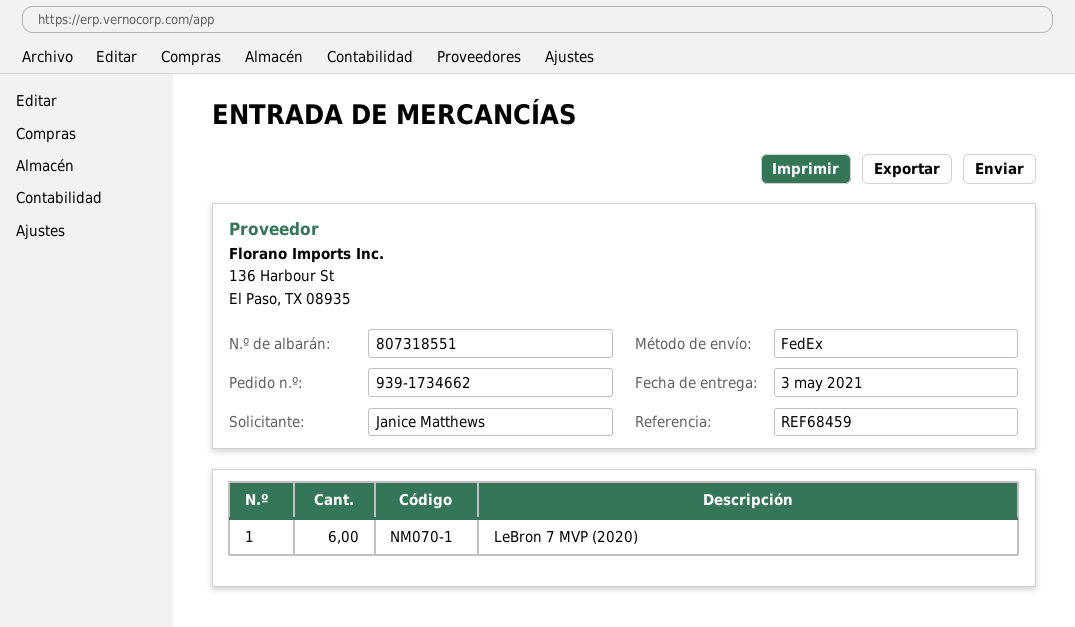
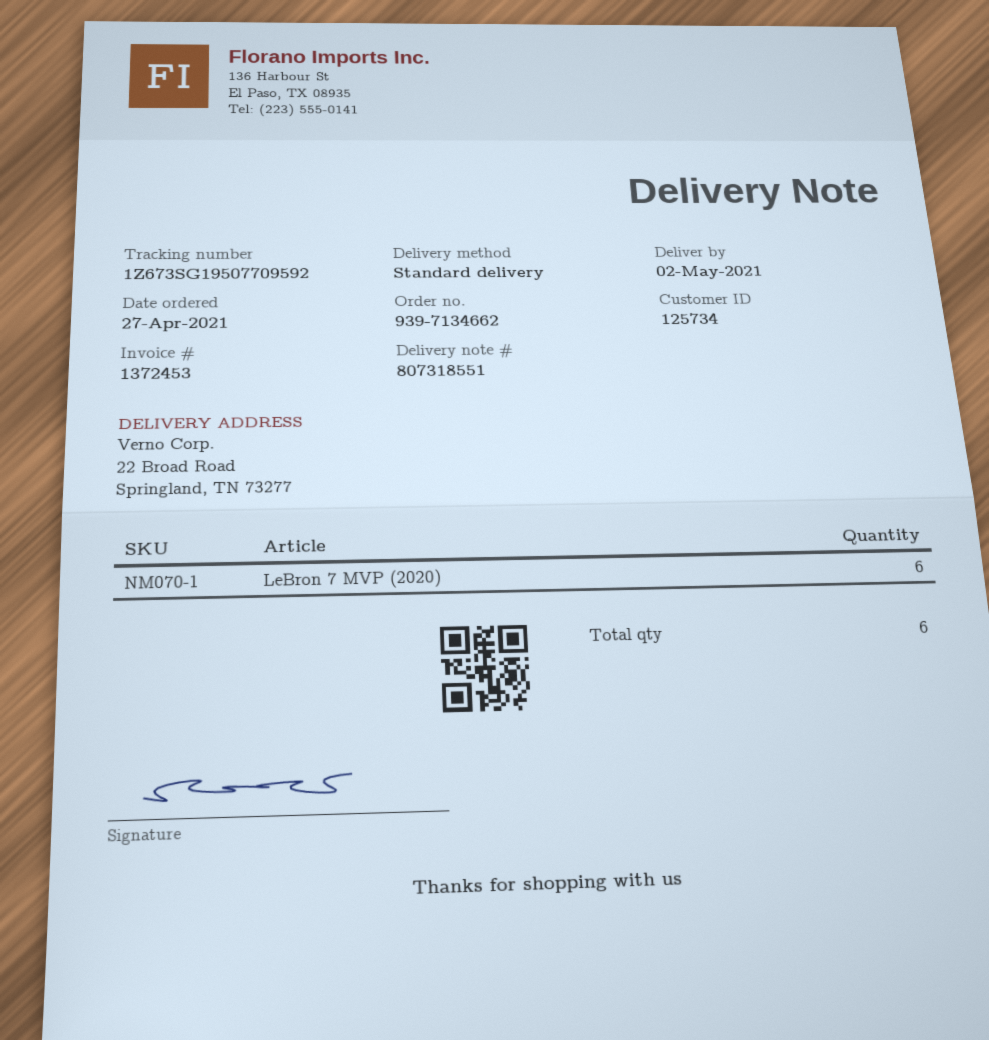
order number: 939-1734662 -> 939-7134662
delivery date: 2021-05-03 -> 2021-05-02
shipping method: FedEx -> standard

